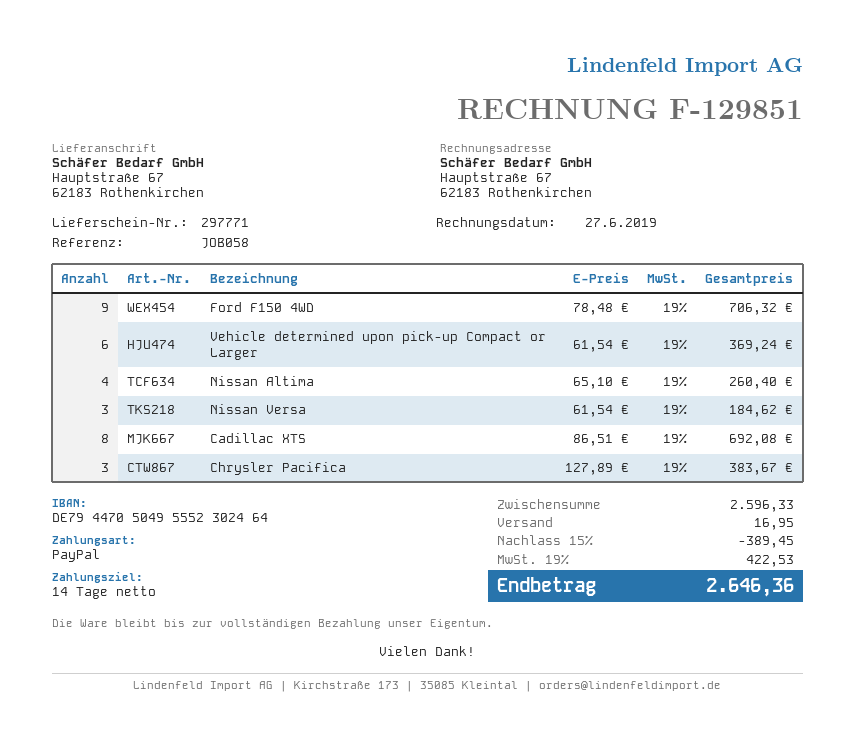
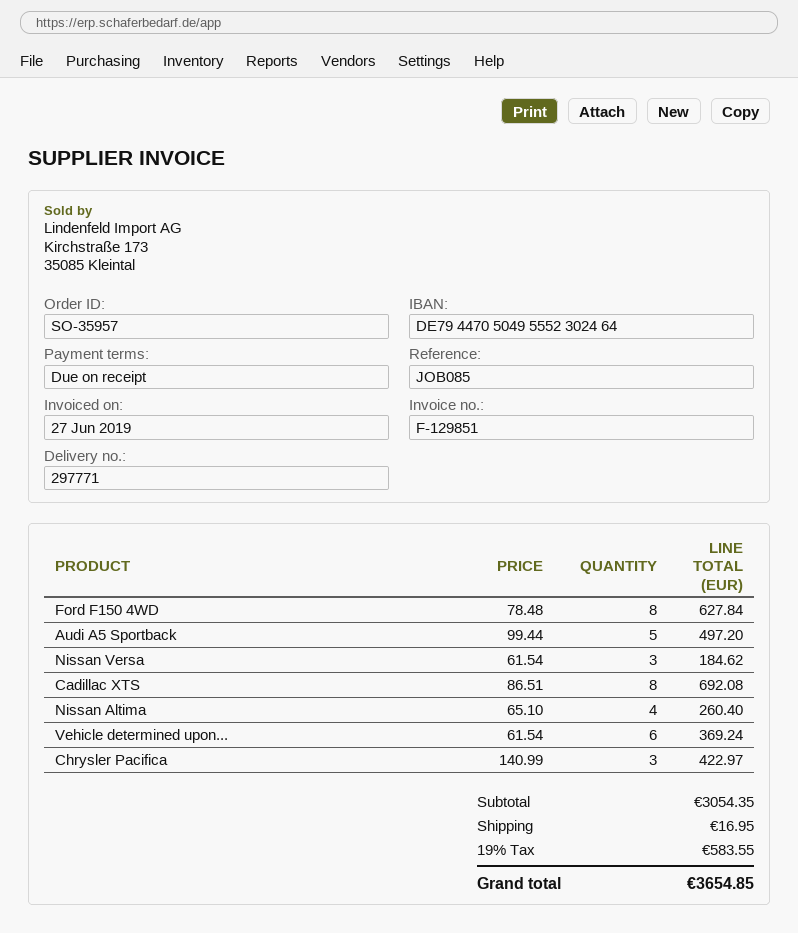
payment terms: 14 days -> on receipt
reference: JOB058 -> JOB085
Ford F150 4WD: 9 x 78.48 = 706.32 -> 8 x 78.48 = 627.84
Chrysler Pacifica: 3 x 127.89 = 383.67 -> 3 x 140.99 = 422.97
Audi A5 Sportback: none -> 5 x 99.44 = 497.20
subtotal: 2596.33 -> 3054.35
discount: 15% = 389.45 -> none
tax: 19% = 422.53 -> 19% = 583.55
total: 2646.36 -> 3654.85

